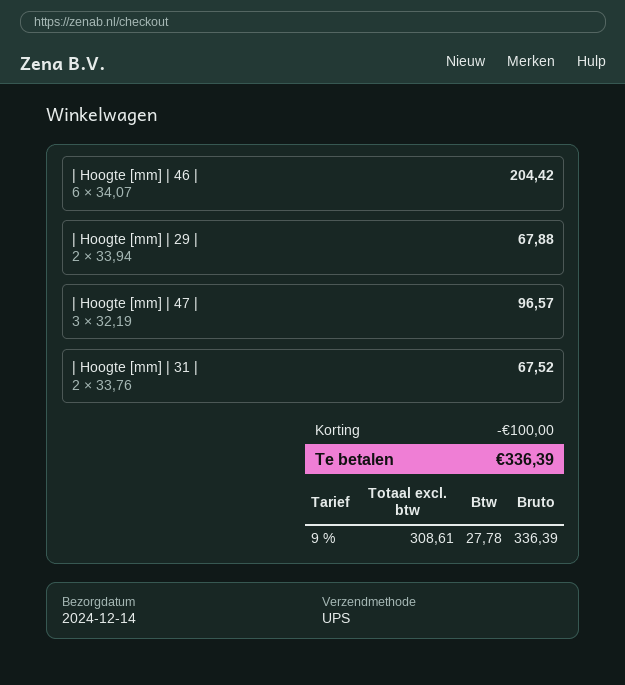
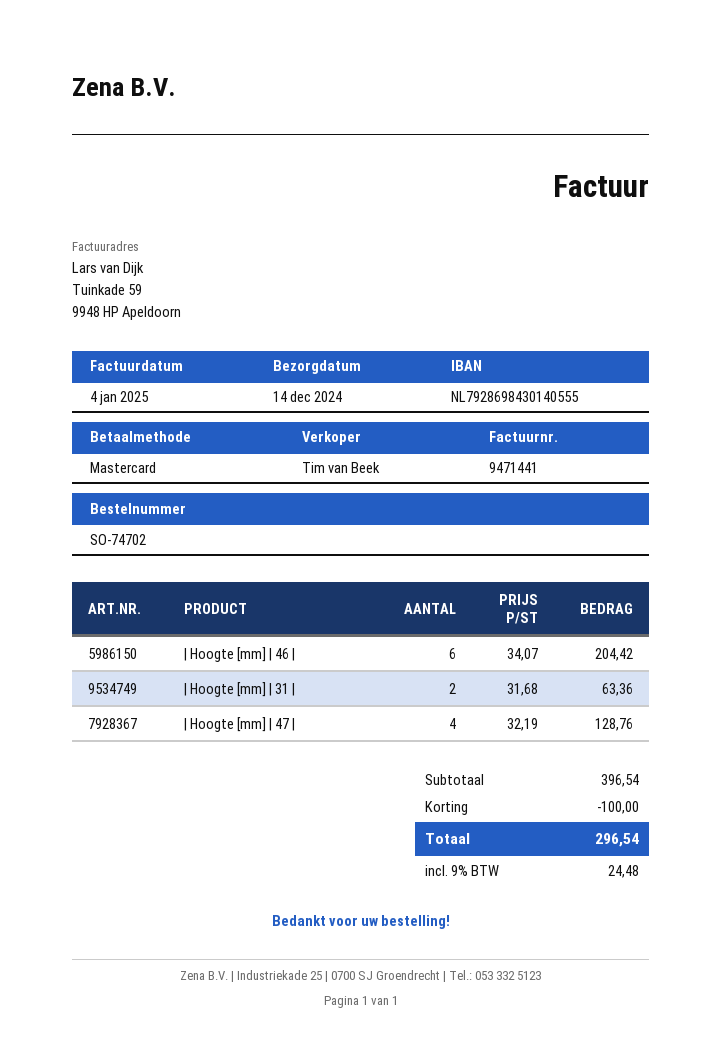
| Hoogte [mm] | 29 |: 2 x 33.94 = 67.88 -> none
| Hoogte [mm] | 47 |: 3 x 32.19 = 96.57 -> 4 x 32.19 = 128.76
| Hoogte [mm] | 31 |: 2 x 33.76 = 67.52 -> 2 x 31.68 = 63.36
tax: 9% = 27.78 -> 9% = 24.48
total: 336.39 -> 296.54

